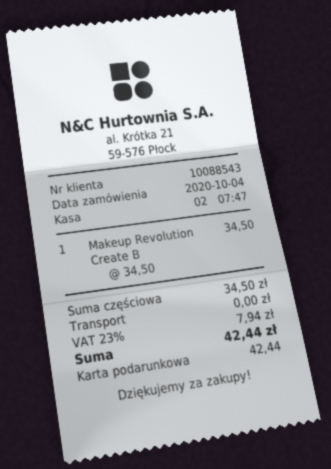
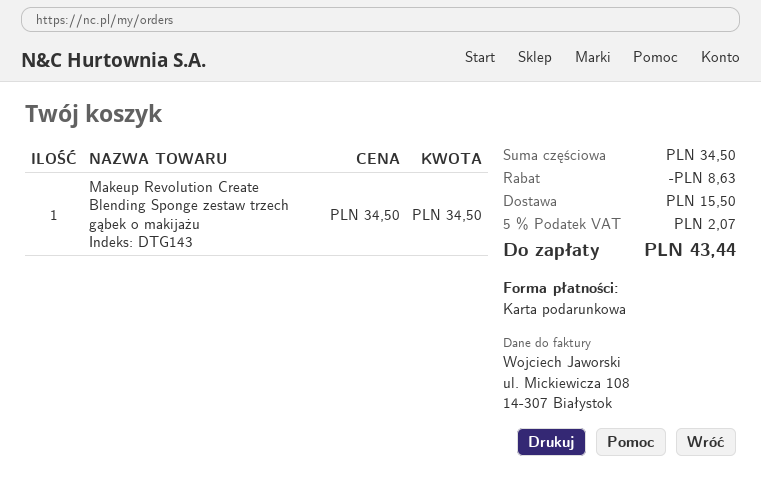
discount: none -> 8.63
shipping: 0.00 -> 15.50
tax: 23% = 7.94 -> 5% = 2.07
total: 42.44 -> 43.44

